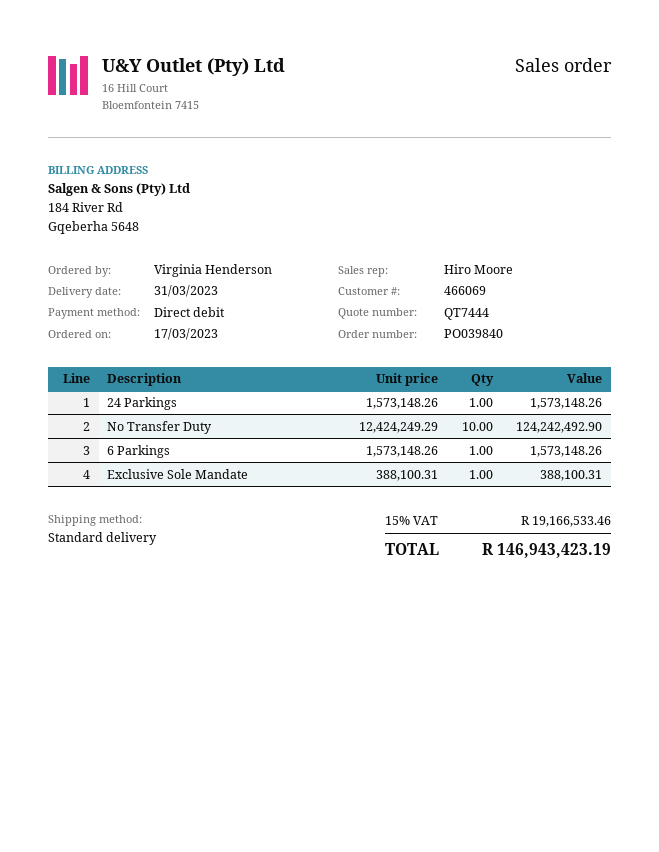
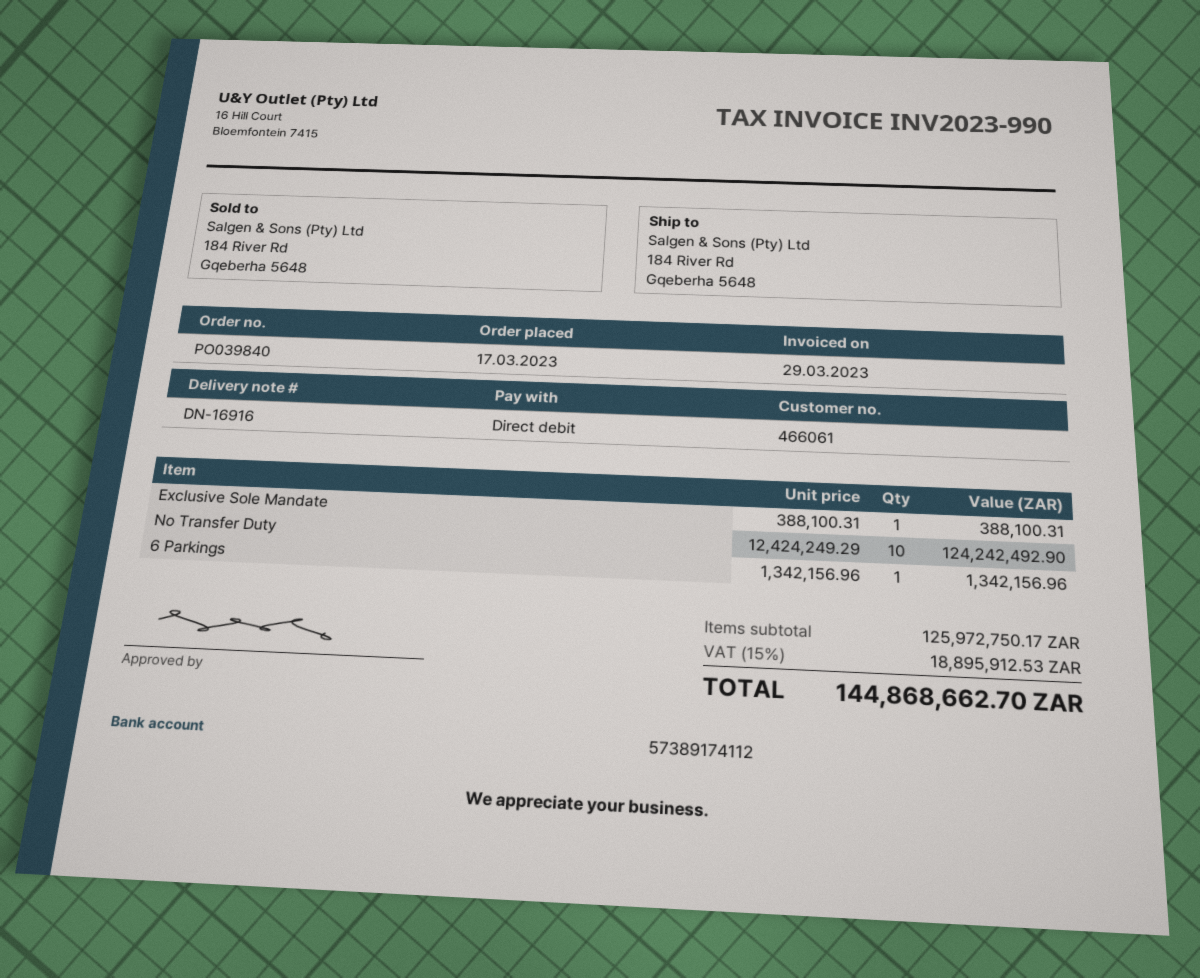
customer number: 466069 -> 466061
24 Parkings: 1 x 1573148.26 = 1573148.26 -> none
6 Parkings: 1 x 1573148.26 = 1573148.26 -> 1 x 1342156.96 = 1342156.96
tax: 15% = 19166533.46 -> 15% = 18895912.53
total: 146943423.19 -> 144868662.70

